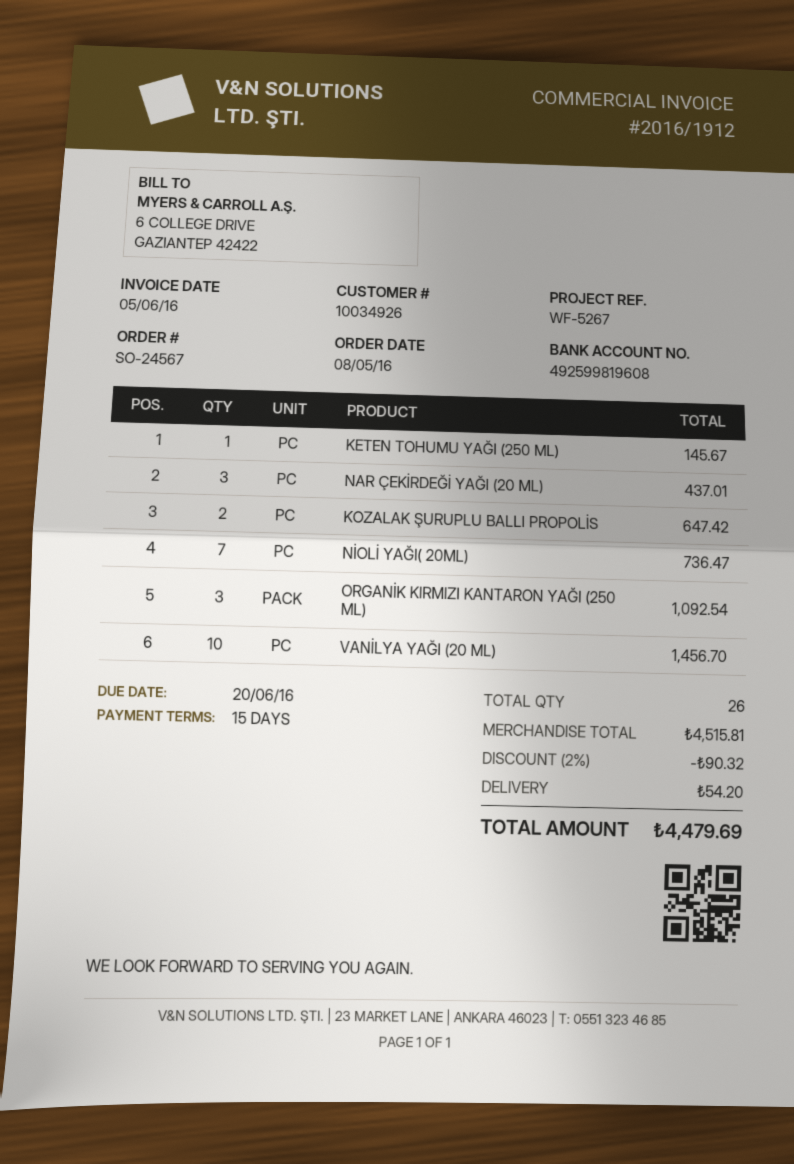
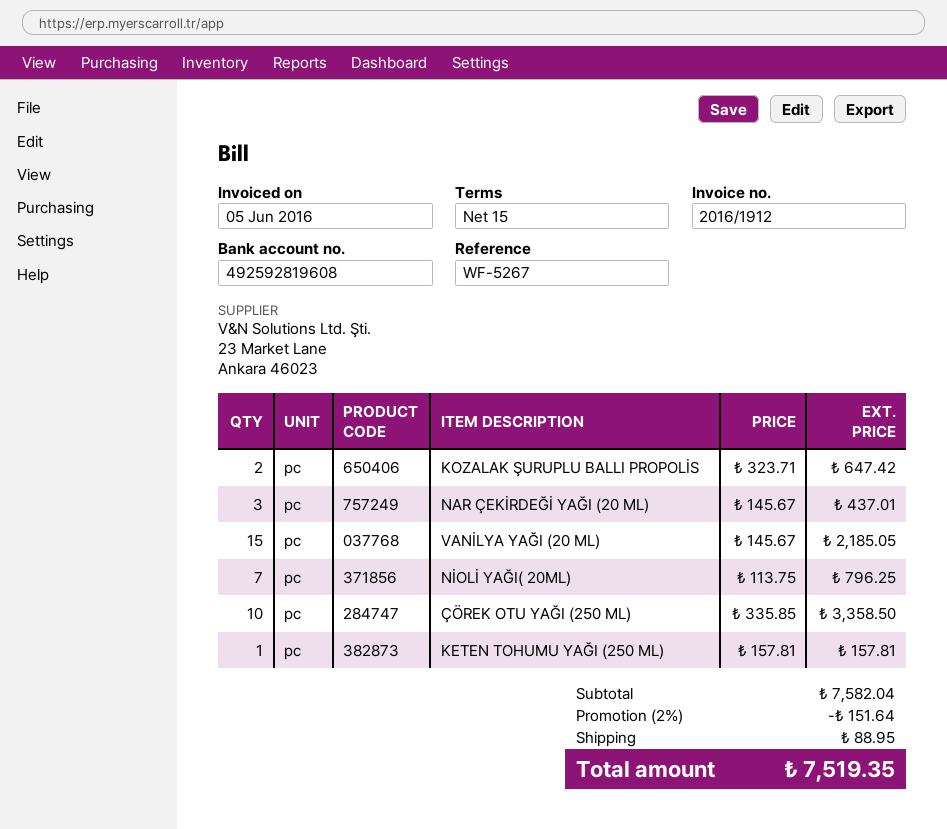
bank account: 492599819608 -> 492592819608
KETEN TOHUMU YAĞI (250 ML): 1 for 145.67 -> 1 for 157.81
NİOLİ YAĞI( 20ML): 7 for 736.47 -> 7 for 796.25
ORGANİK KIRMIZI KANTARON YAĞI (250 ML): 3 for 1092.54 -> none
VANİLYA YAĞI (20 ML): 10 for 1456.70 -> 15 for 2185.05
ÇÖREK OTU YAĞI (250 ML): none -> 10 for 3358.50
subtotal: 4515.81 -> 7582.04
discount: 2% = 90.32 -> 2% = 151.64
shipping: 54.20 -> 88.95
total: 4479.69 -> 7519.35

